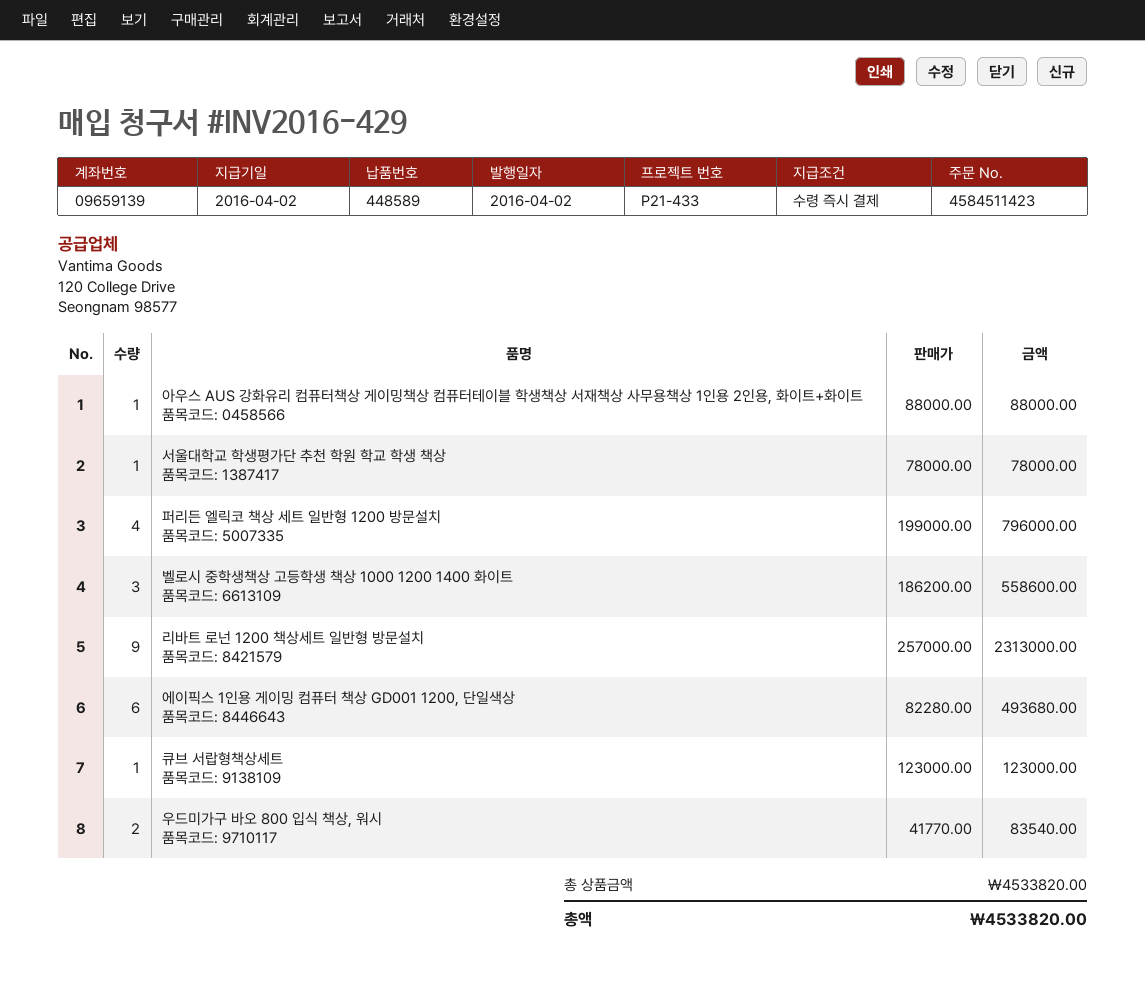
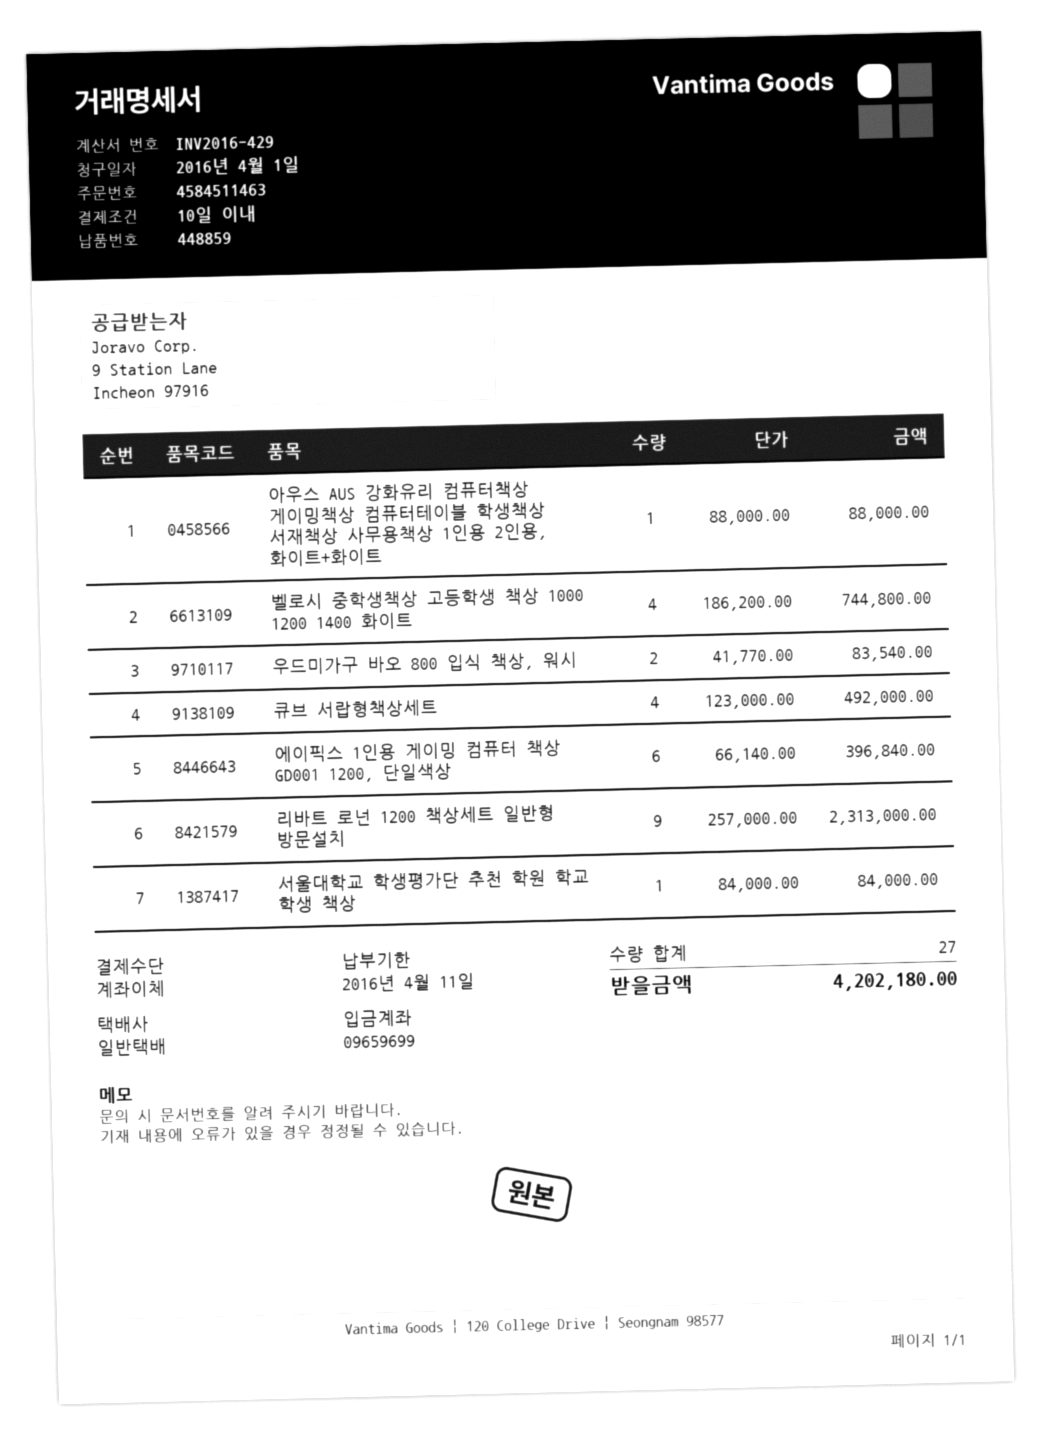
order number: 4584511423 -> 4584511463
delivery note number: 448589 -> 448859
invoice date: 2016-04-02 -> 2016-04-01
payment terms: on receipt -> 10 days
due date: 2016-04-02 -> 2016-04-11
bank account: 09659139 -> 09659699
서울대학교 학생평가단 추천 학원 학교 학생 책상: 1 x 78000.00 = 78000.00 -> 1 x 84000.00 = 84000.00
퍼리든 엘릭코 책상 세트 일반형 1200 방문설치: 4 x 199000.00 = 796000.00 -> none
벨로시 중학생책상 고등학생 책상 1000 1200 1400 화이트: 3 x 186200.00 = 558600.00 -> 4 x 186200.00 = 744800.00
에이픽스 1인용 게이밍 컴퓨터 책상 GD001 1200, 단일색상: 6 x 82280.00 = 493680.00 -> 6 x 66140.00 = 396840.00
큐브 서랍형책상세트: 1 x 123000.00 = 123000.00 -> 4 x 123000.00 = 492000.00
total: 4533820.00 -> 4202180.00

